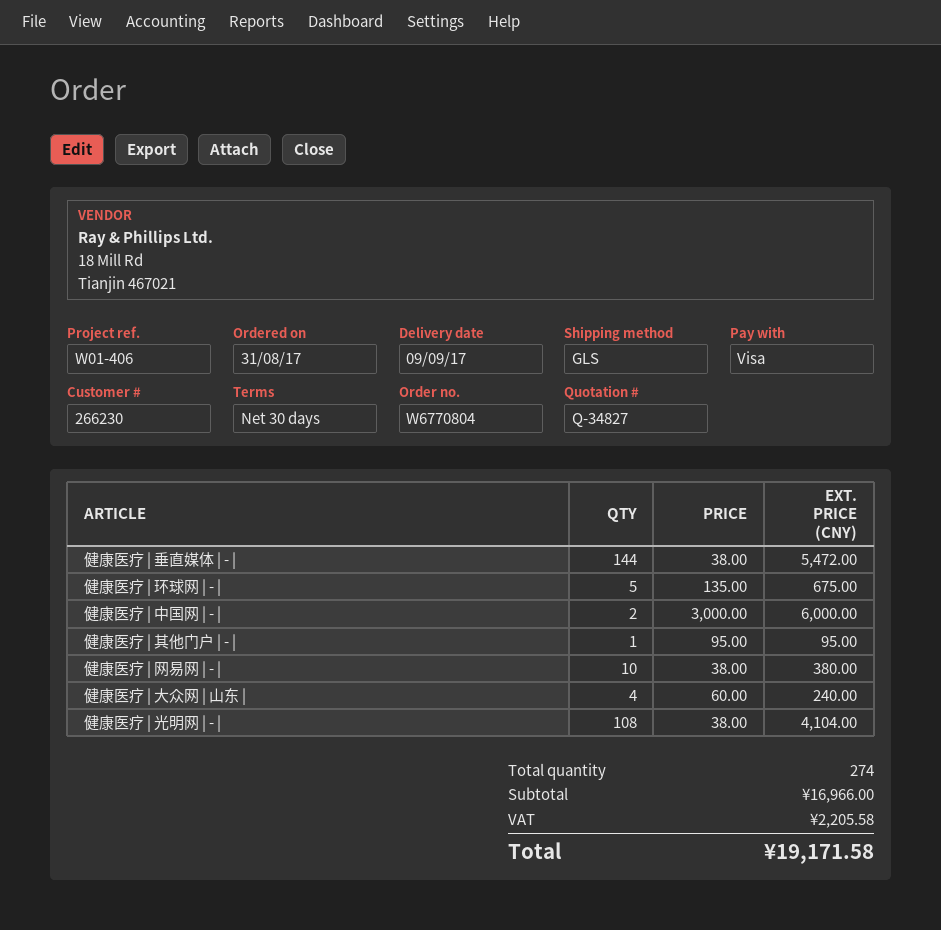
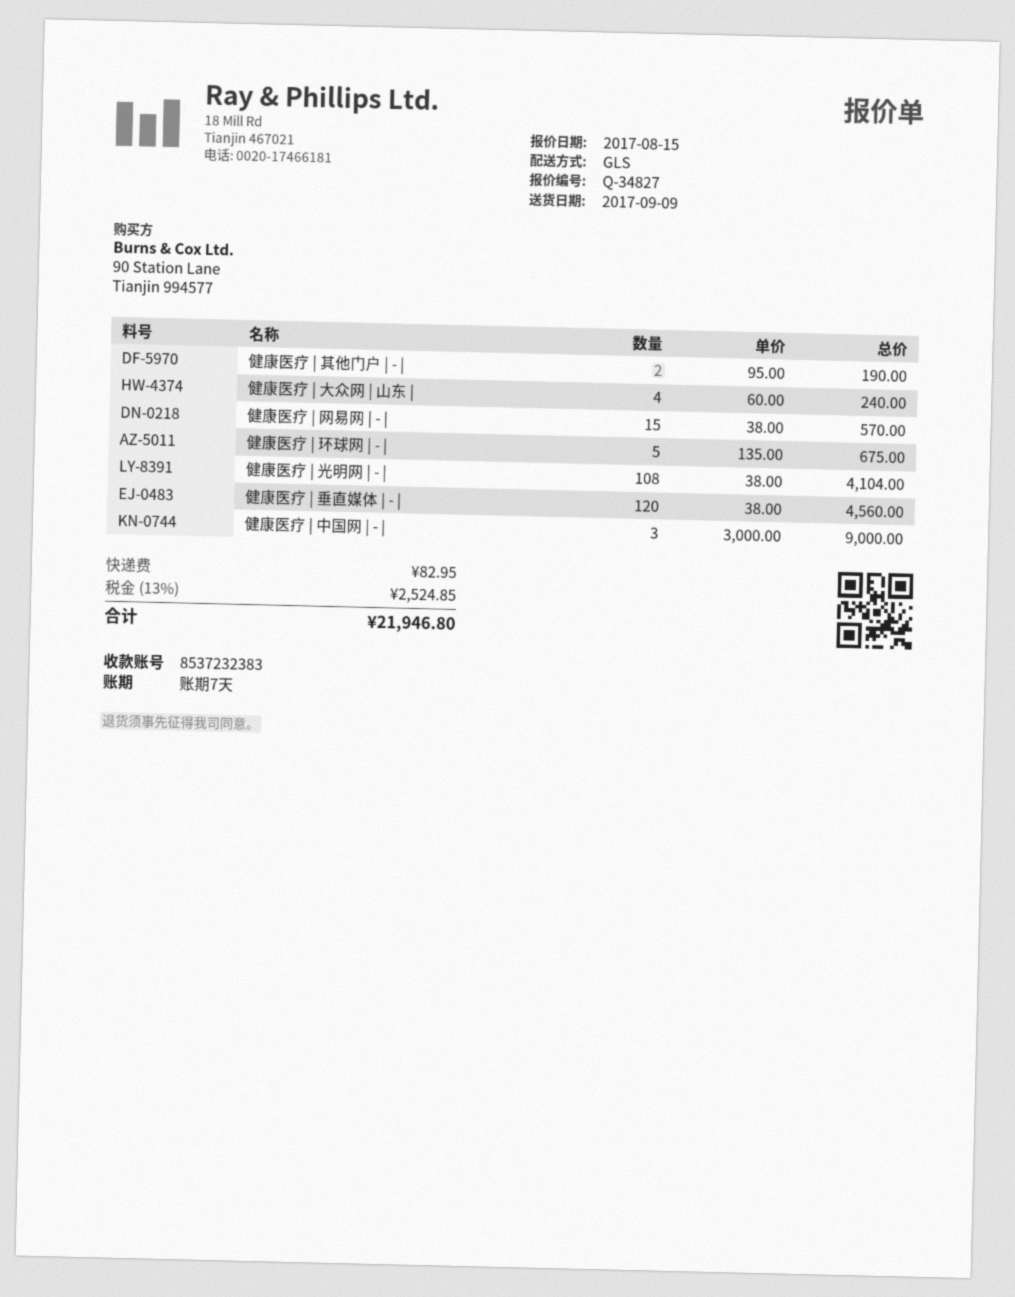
payment terms: 30 days -> 7 days
健康医疗 | 垂直媒体 | - |: 144 x 38.00 = 5472.00 -> 120 x 38.00 = 4560.00
健康医疗 | 中国网 | - |: 2 x 3000.00 = 6000.00 -> 3 x 3000.00 = 9000.00
健康医疗 | 其他门户 | - |: 1 x 95.00 = 95.00 -> 2 x 95.00 = 190.00
健康医疗 | 网易网 | - |: 10 x 38.00 = 380.00 -> 15 x 38.00 = 570.00
shipping: none -> 82.95
tax: 2205.58 -> 2524.85
total: 19171.58 -> 21946.80

